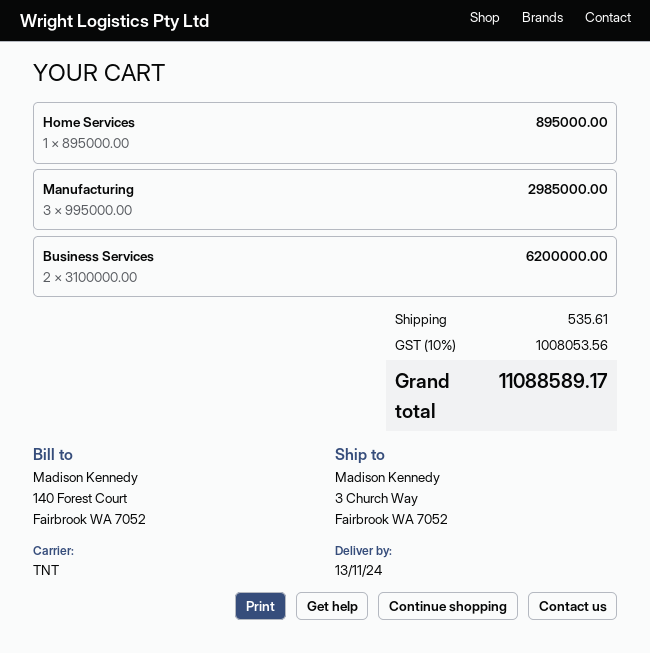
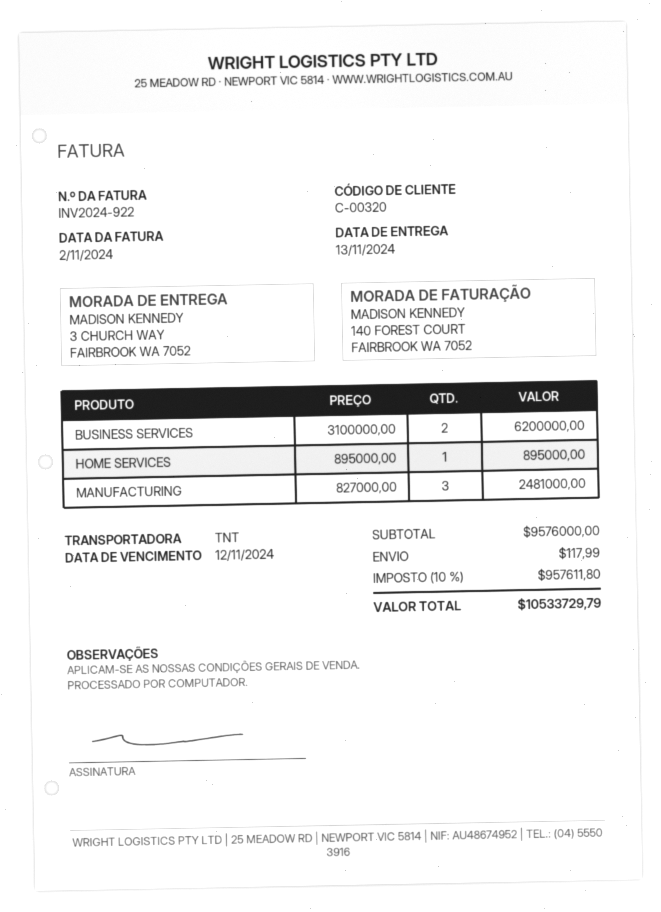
Manufacturing: 3 x 995000.00 = 2985000.00 -> 3 x 827000.00 = 2481000.00
shipping: 535.61 -> 117.99
tax: 10% = 1008053.56 -> 10% = 957611.80
total: 11088589.17 -> 10533729.79

